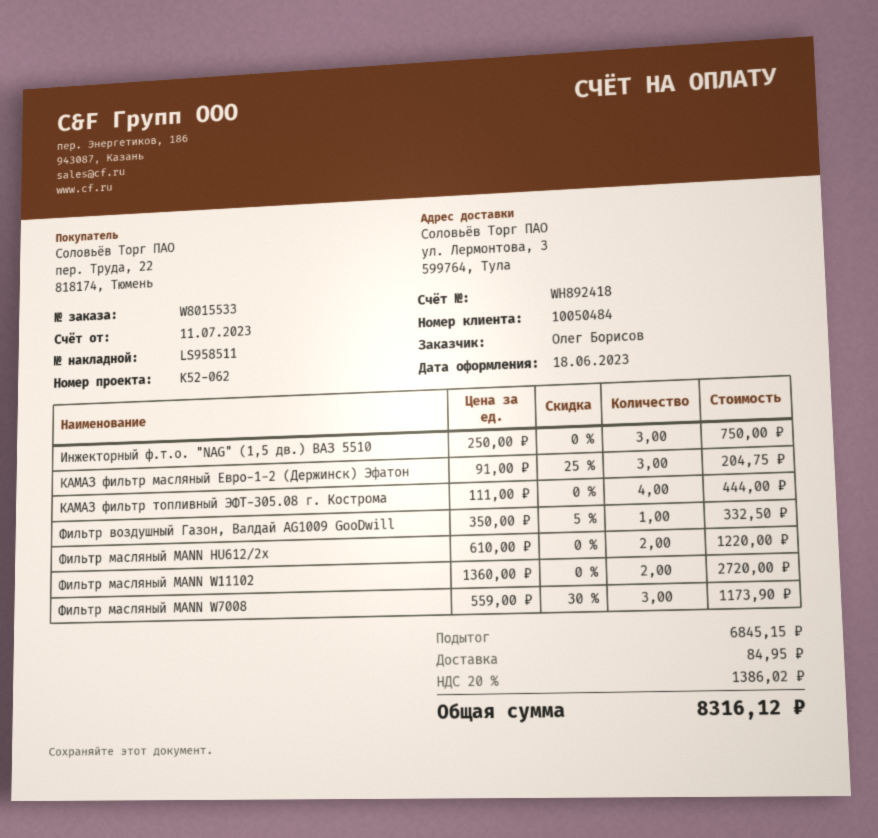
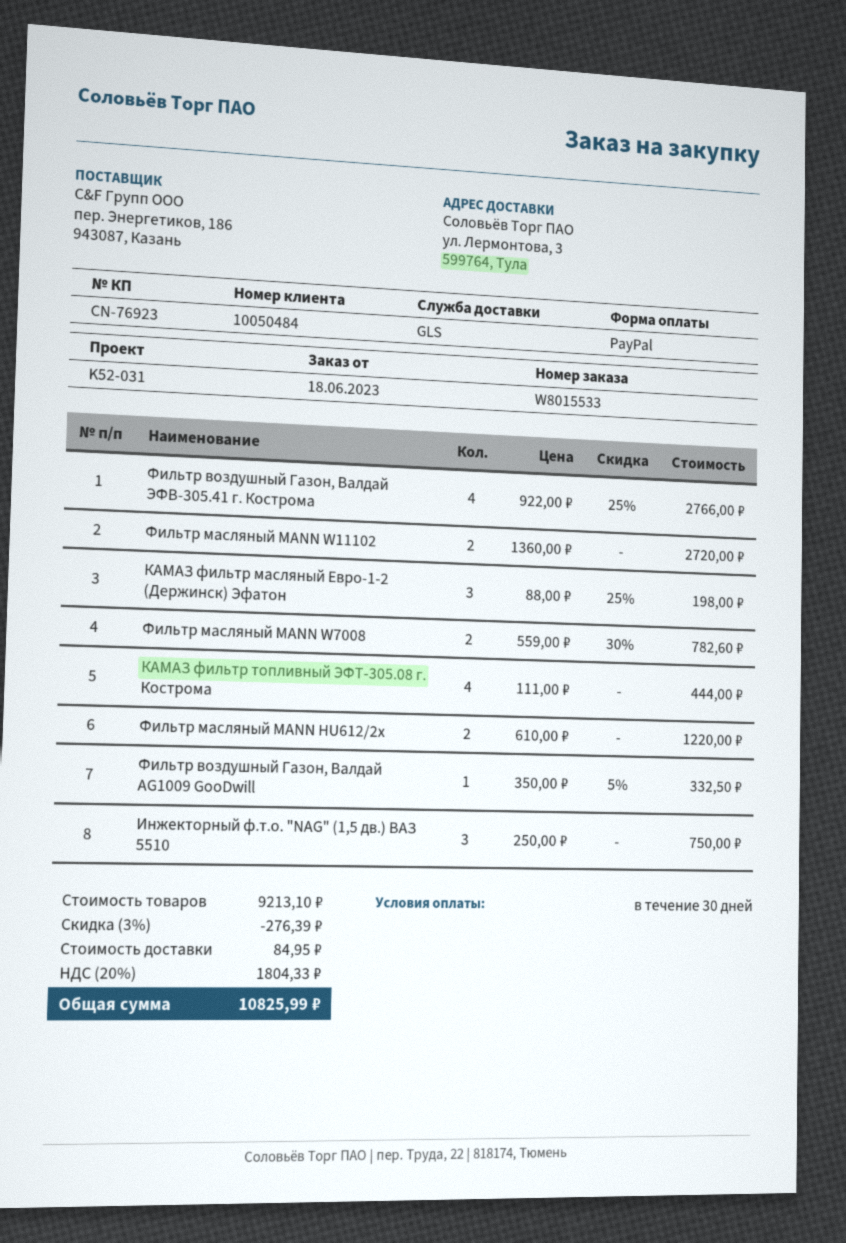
reference: K52-062 -> K52-031
КАМАЗ фильтр масляный Евро-1-2 (Держинск) Эфатон: 3 x 91.00 - 25% = 204.75 -> 3 x 88.00 - 25% = 198.00
Фильтр масляный MANN W7008: 3 x 559.00 - 30% = 1173.90 -> 2 x 559.00 - 30% = 782.60
Фильтр воздушный Газон, Валдай ЭФВ-305.41 г. Кострома: none -> 4 x 922.00 - 25% = 2766.00
subtotal: 6845.15 -> 9213.10
discount: none -> 3% = 276.39
tax: 20% = 1386.02 -> 20% = 1804.33
total: 8316.12 -> 10825.99

